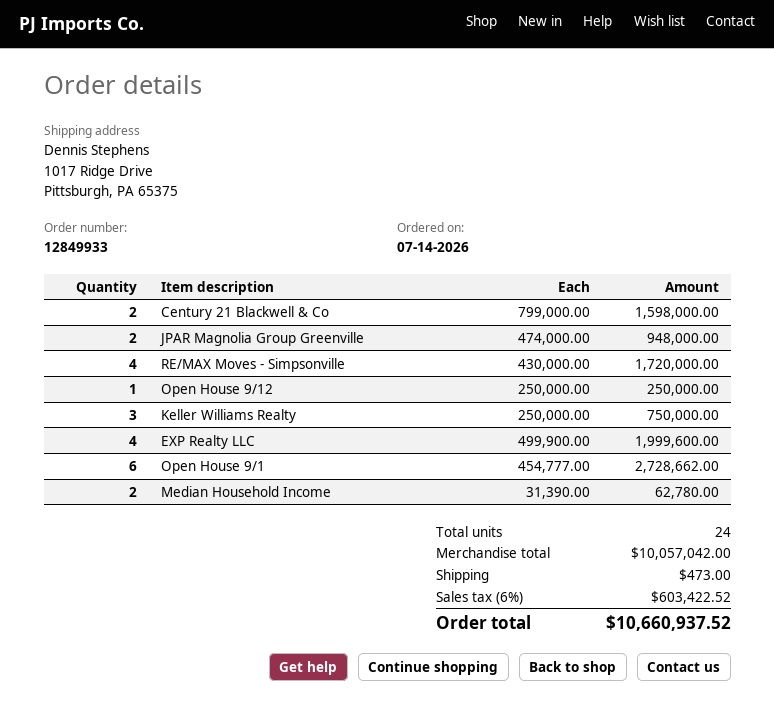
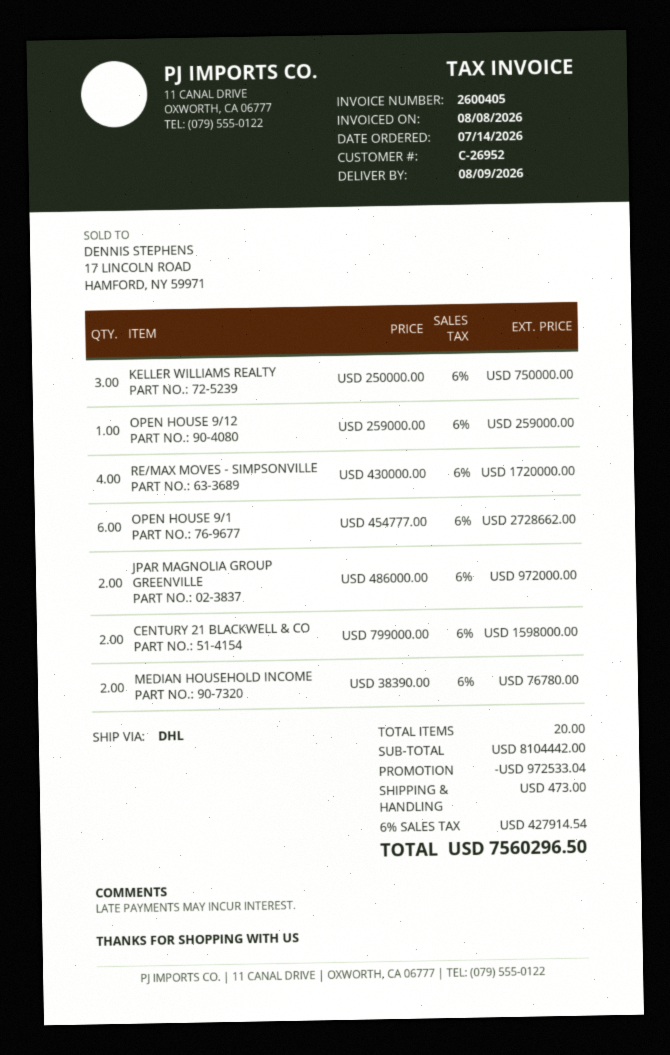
JPAR Magnolia Group Greenville: 2 x 474000.00 = 948000.00 -> 2 x 486000.00 = 972000.00
Open House 9/12: 1 x 250000.00 = 250000.00 -> 1 x 259000.00 = 259000.00
EXP Realty LLC: 4 x 499900.00 = 1999600.00 -> none
Median Household Income: 2 x 31390.00 = 62780.00 -> 2 x 38390.00 = 76780.00
total quantity: 24 -> 20
subtotal: 10057042.00 -> 8104442.00
discount: none -> 972533.04
tax: 6% = 603422.52 -> 6% = 427914.54
total: 10660937.52 -> 7560296.50

